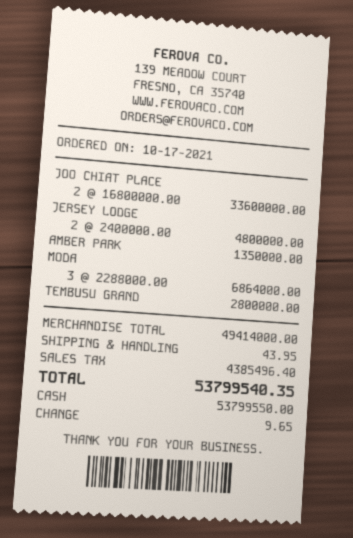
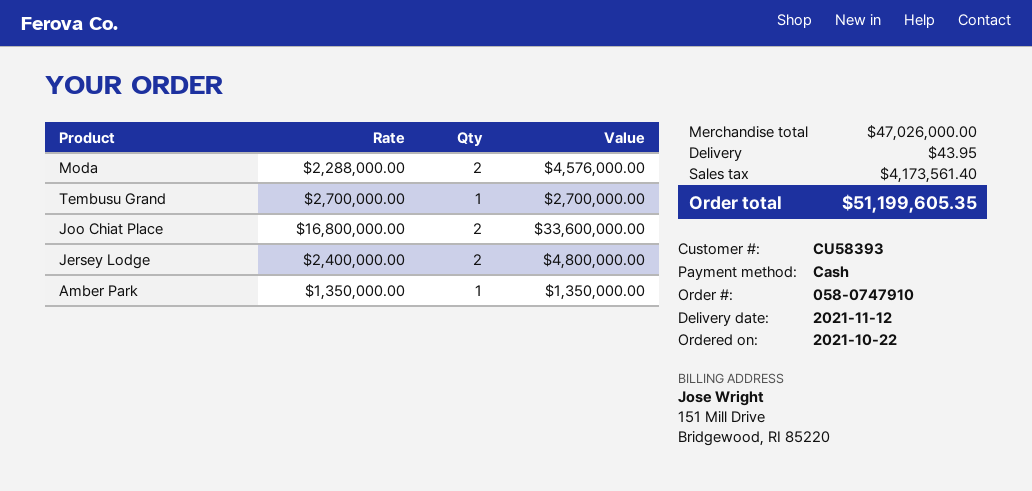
order date: 2021-10-17 -> 2021-10-22
MODA: 3 x 2288000.00 = 6864000.00 -> 2 x 2288000.00 = 4576000.00
TEMBUSU GRAND: 1 x 2800000.00 = 2800000.00 -> 1 x 2700000.00 = 2700000.00
subtotal: 49414000.00 -> 47026000.00
tax: 4385496.40 -> 4173561.40
total: 53799540.35 -> 51199605.35

